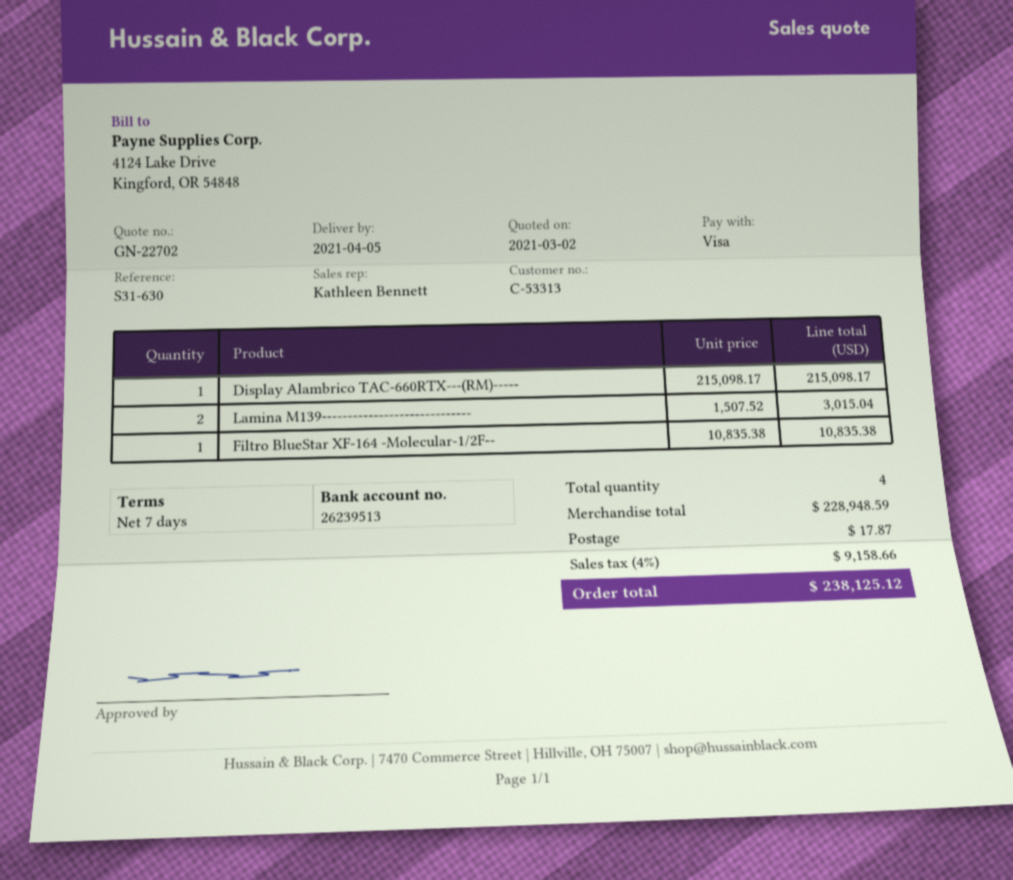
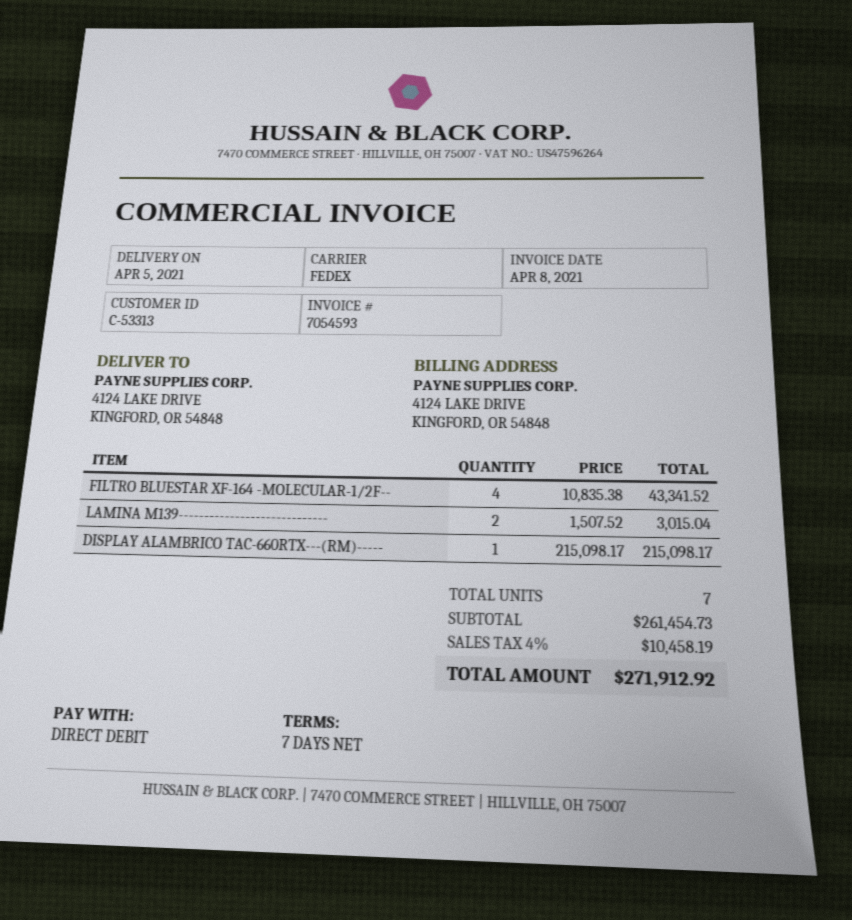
payment method: Visa -> direct debit
Filtro BlueStar XF-164 -Molecular-1/2F--: 1 x 10835.38 = 10835.38 -> 4 x 10835.38 = 43341.52
total quantity: 4 -> 7
subtotal: 228948.59 -> 261454.73
shipping: 17.87 -> none
tax: 4% = 9158.66 -> 4% = 10458.19
total: 238125.12 -> 271912.92

